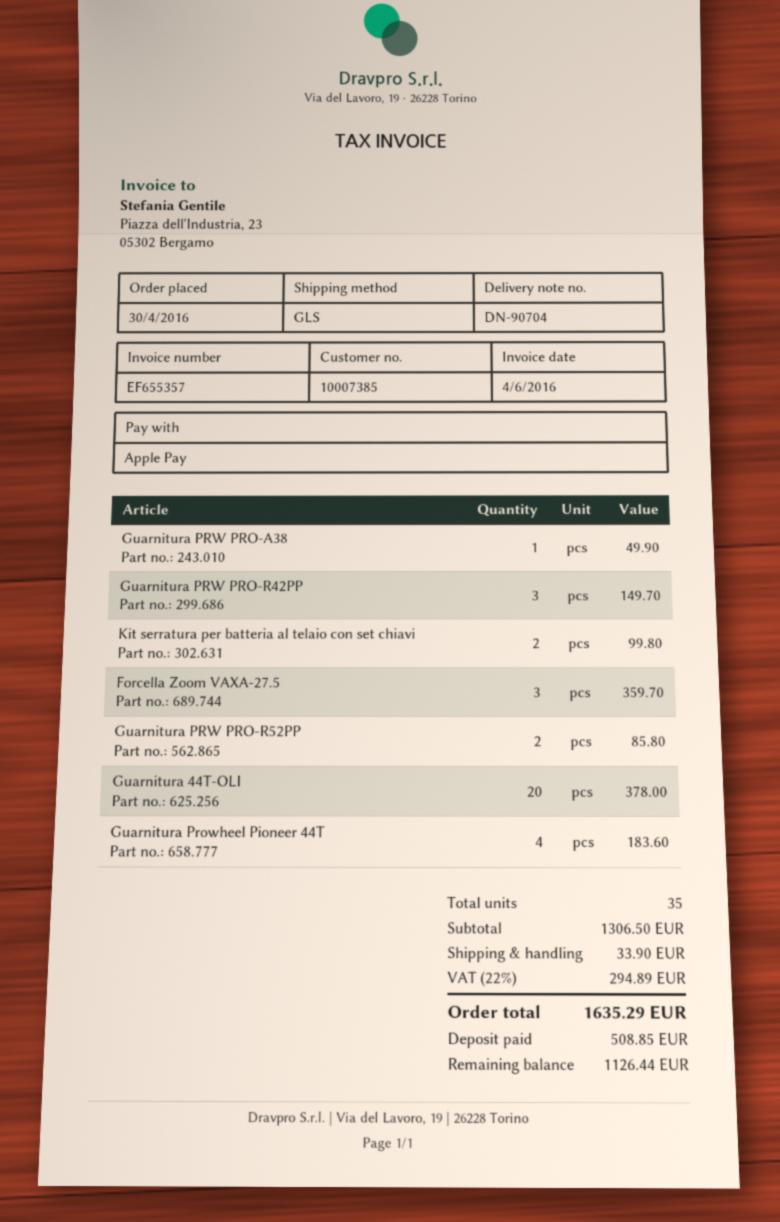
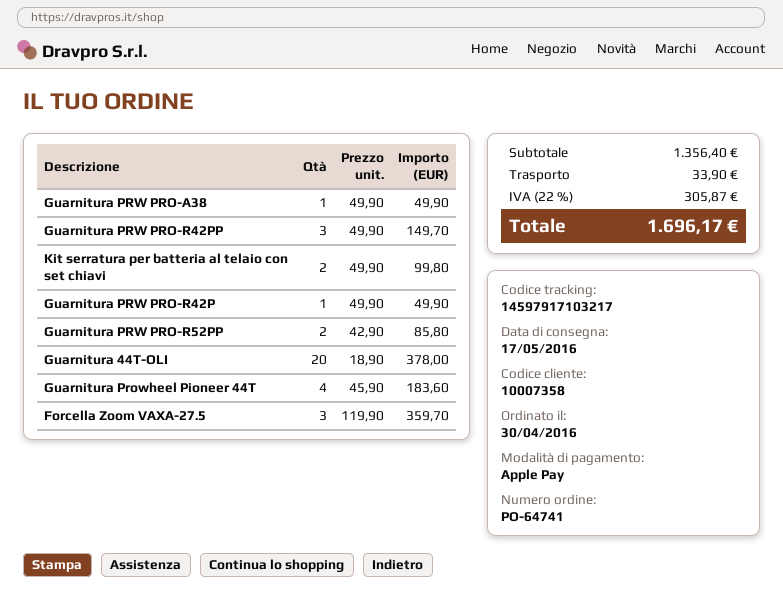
customer number: 10007385 -> 10007358
Guarnitura PRW PRO-R42P: none -> 1 for 49.90
subtotal: 1306.50 -> 1356.40
tax: 22% = 294.89 -> 22% = 305.87
total: 1635.29 -> 1696.17

